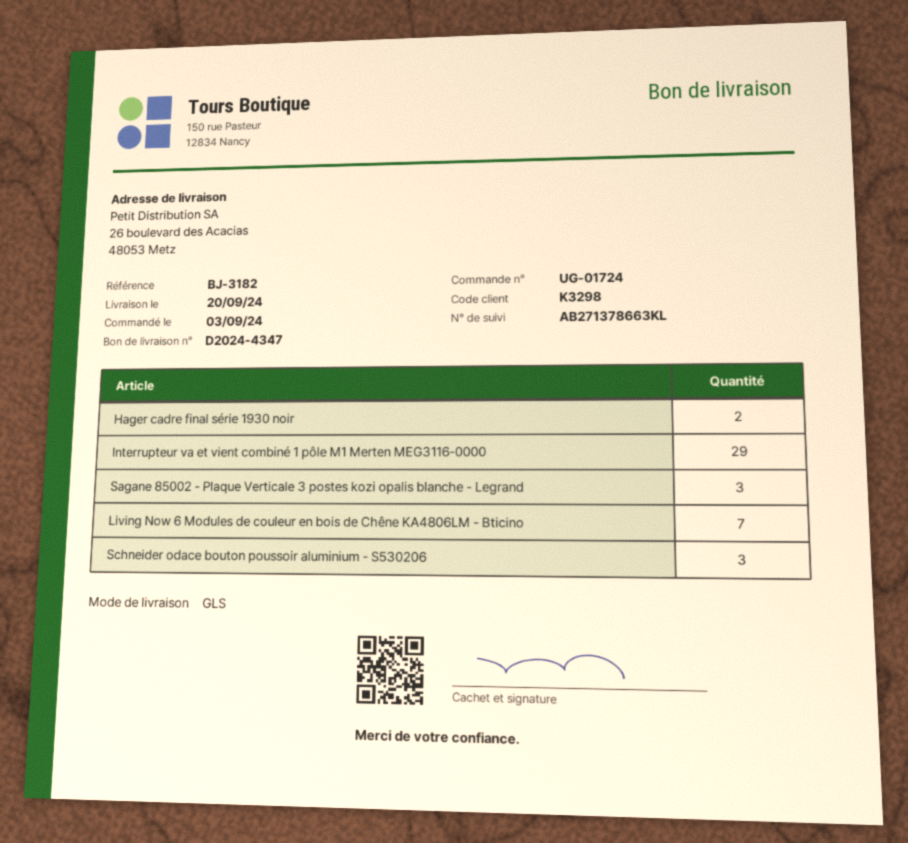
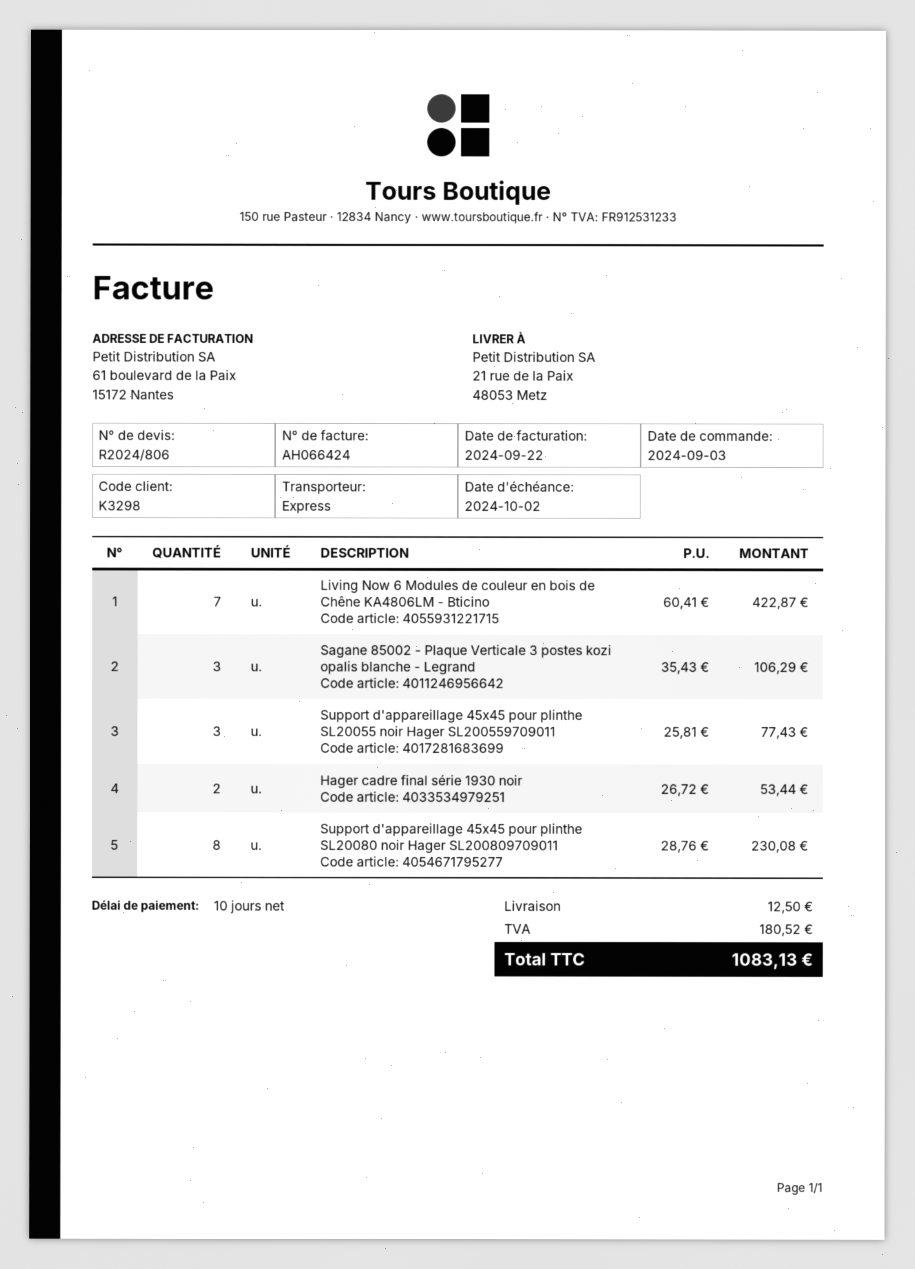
shipping method: GLS -> express
ship to: 26 boulevard des Acacias, 48053 Metz -> 21 rue de la Paix, 48053 Metz
Interrupteur va et vient combiné 1 pôle M1 Merten MEG3116-0000: 29 -> none
Schneider odace bouton poussoir aluminium - S530206: 3 -> none
Support d'appareillage 45x45 pour plinthe SL20055 noir Hager SL200559709011: none -> 3
Support d'appareillage 45x45 pour plinthe SL20080 noir Hager SL200809709011: none -> 8

